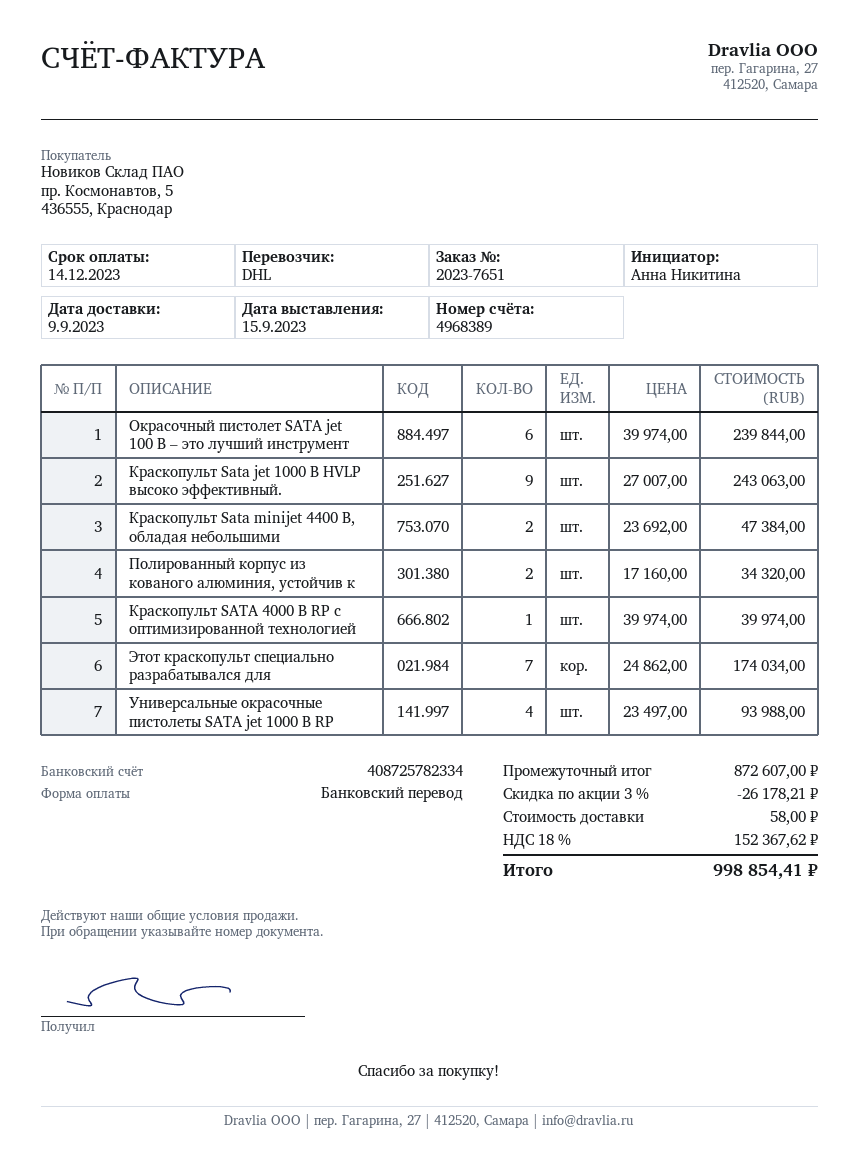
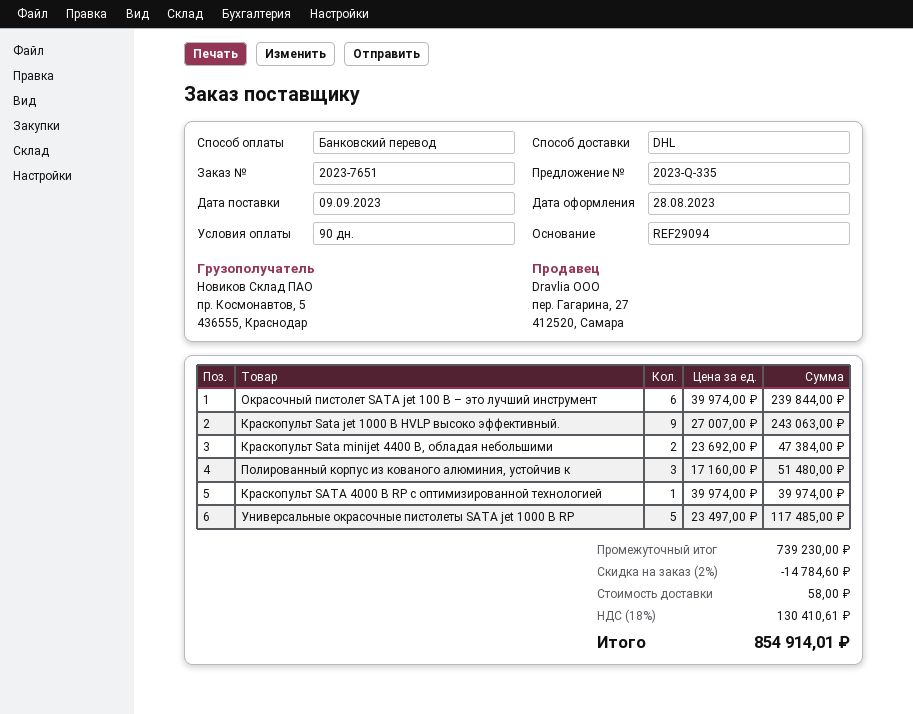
Полированный корпус из кованого алюминия, устойчив к: 2 x 17160.00 = 34320.00 -> 3 x 17160.00 = 51480.00
Этот краскопульт специально разрабатывался для: 7 x 24862.00 = 174034.00 -> none
Универсальные окрасочные пистолеты SATA jet 1000 B RP: 4 x 23497.00 = 93988.00 -> 5 x 23497.00 = 117485.00
subtotal: 872607.00 -> 739230.00
discount: 3% = 26178.21 -> 2% = 14784.60
tax: 18% = 152367.62 -> 18% = 130410.61
total: 998854.41 -> 854914.01

